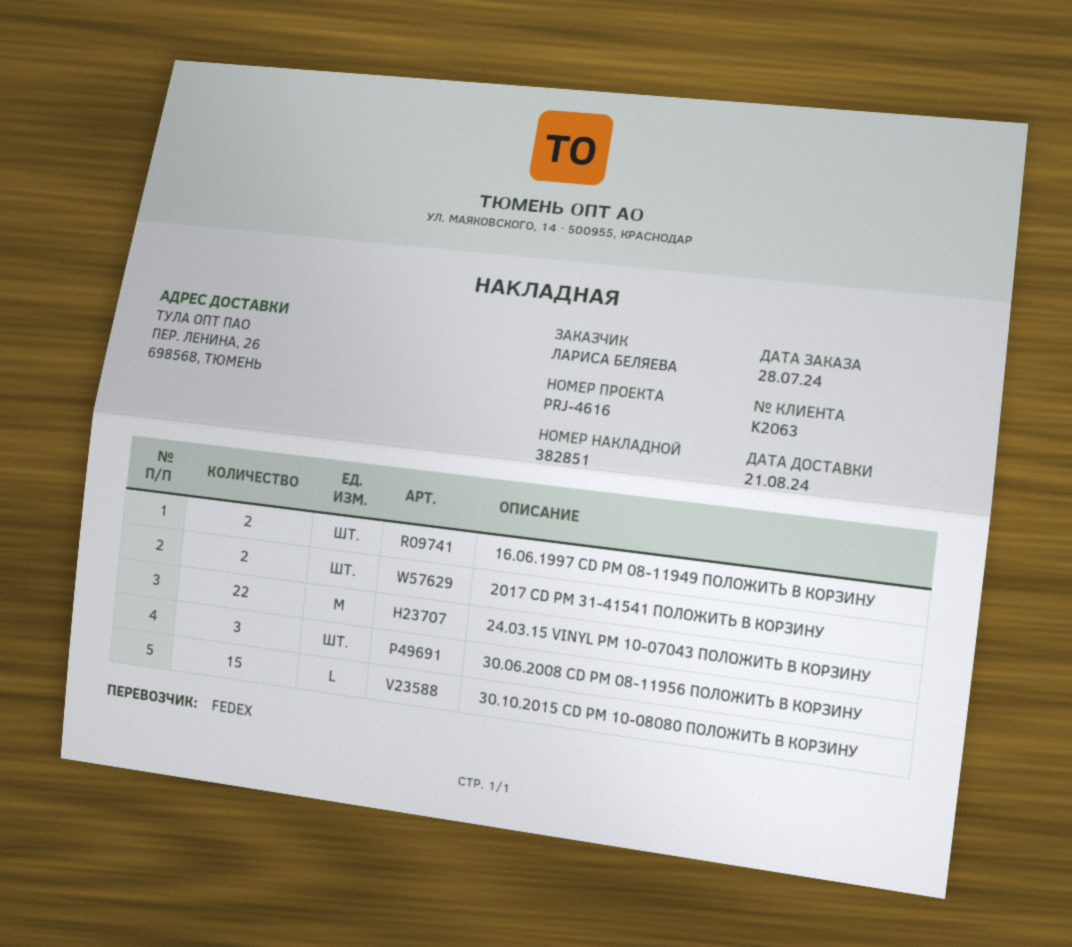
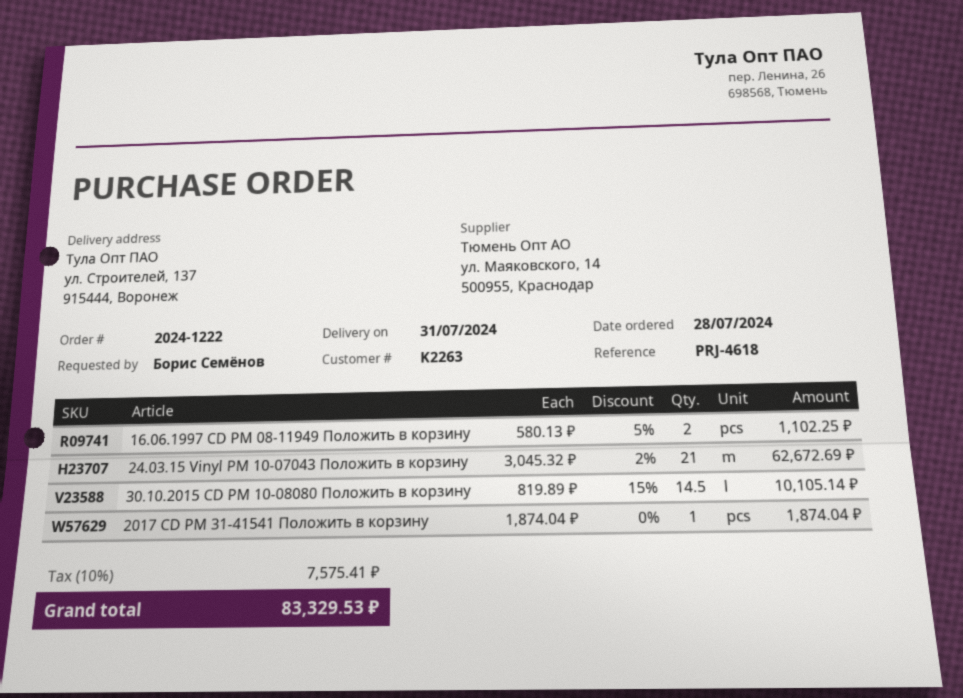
delivery date: 2024-08-21 -> 2024-07-31
customer number: K2063 -> K2263
reference: PRJ-4616 -> PRJ-4618
ordered by: ЛАРИСА БЕЛЯЕВА -> Борис Семёнов
ship to: ПЕР. ЛЕНИНА, 26, 698568, ТЮМЕНЬ -> ул. Строителей, 137, 915444, Воронеж
2017 CD PM 31-41541 ПОЛОЖИТЬ В КОРЗИНУ: 2 -> 1
24.03.15 VINYL PM 10-07043 ПОЛОЖИТЬ В КОРЗИНУ: 22 -> 21
30.06.2008 CD PM 08-11956 ПОЛОЖИТЬ В КОРЗИНУ: 3 -> none
30.10.2015 CD PM 10-08080 ПОЛОЖИТЬ В КОРЗИНУ: 15 -> 14.5

